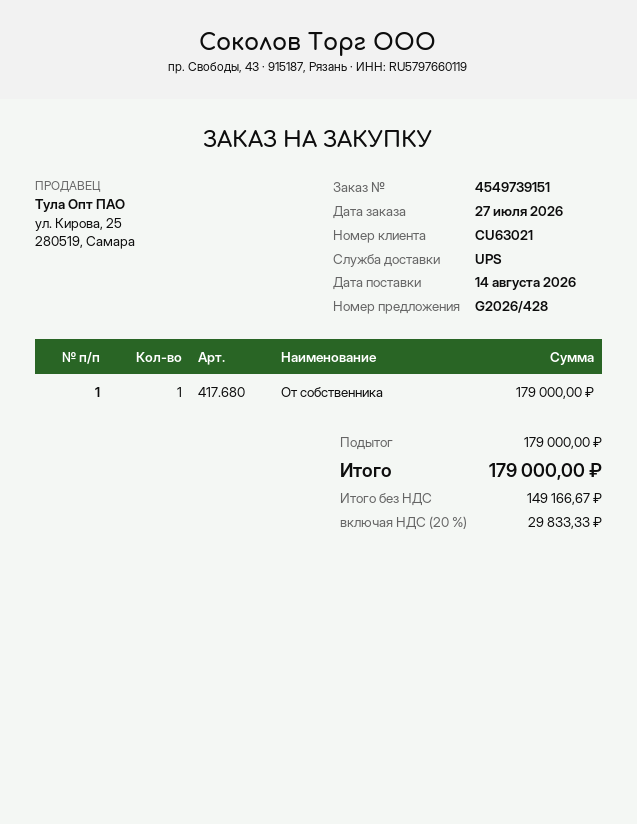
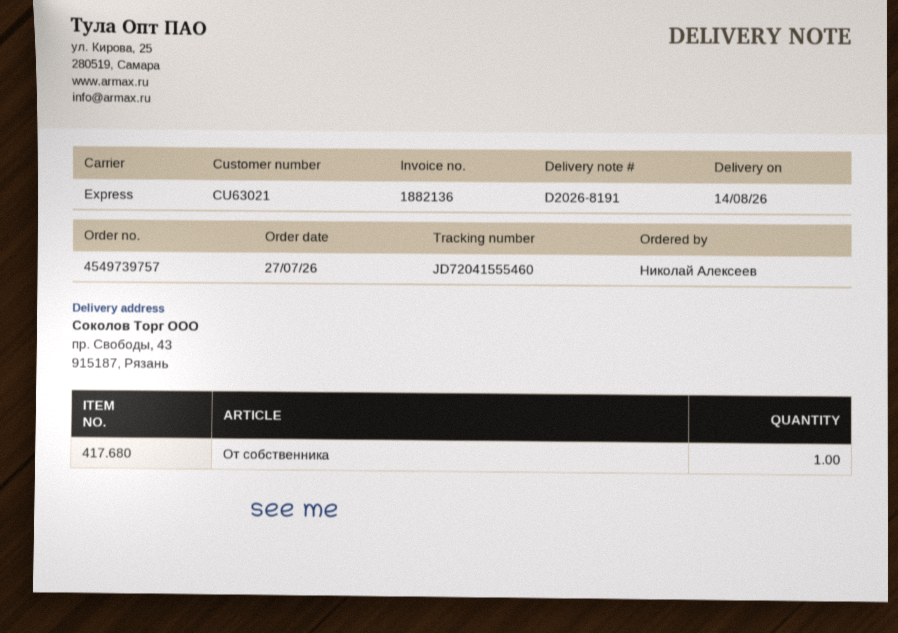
order number: 4549739151 -> 4549739757
shipping method: UPS -> express

